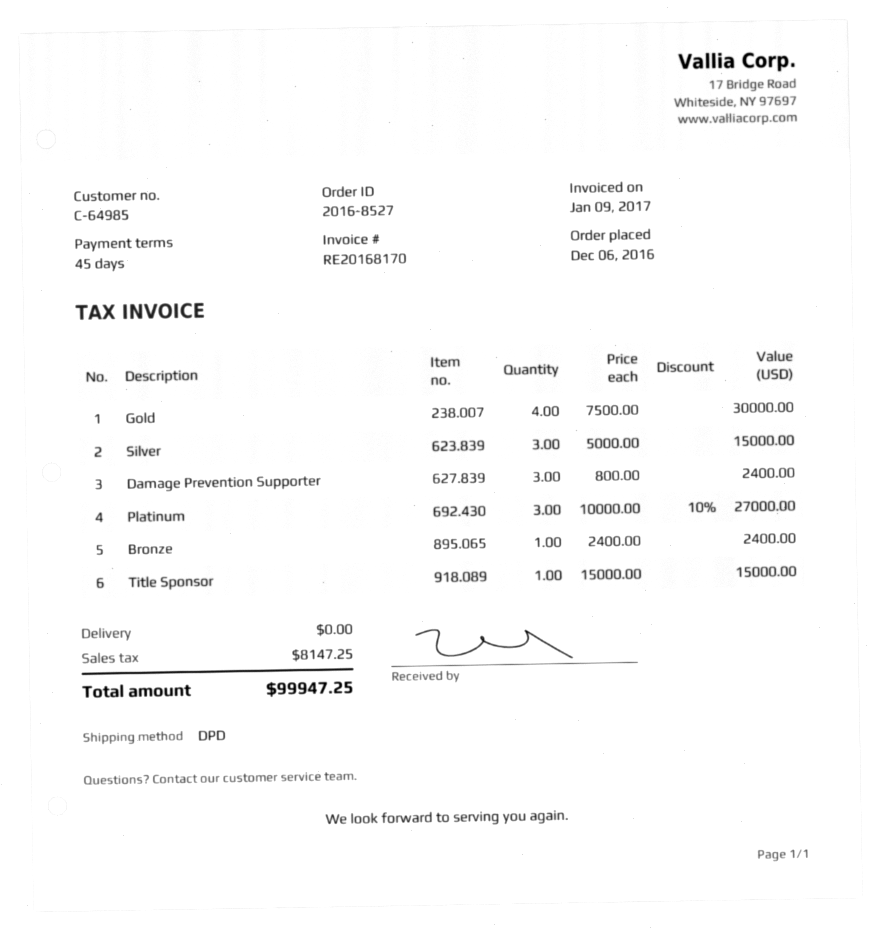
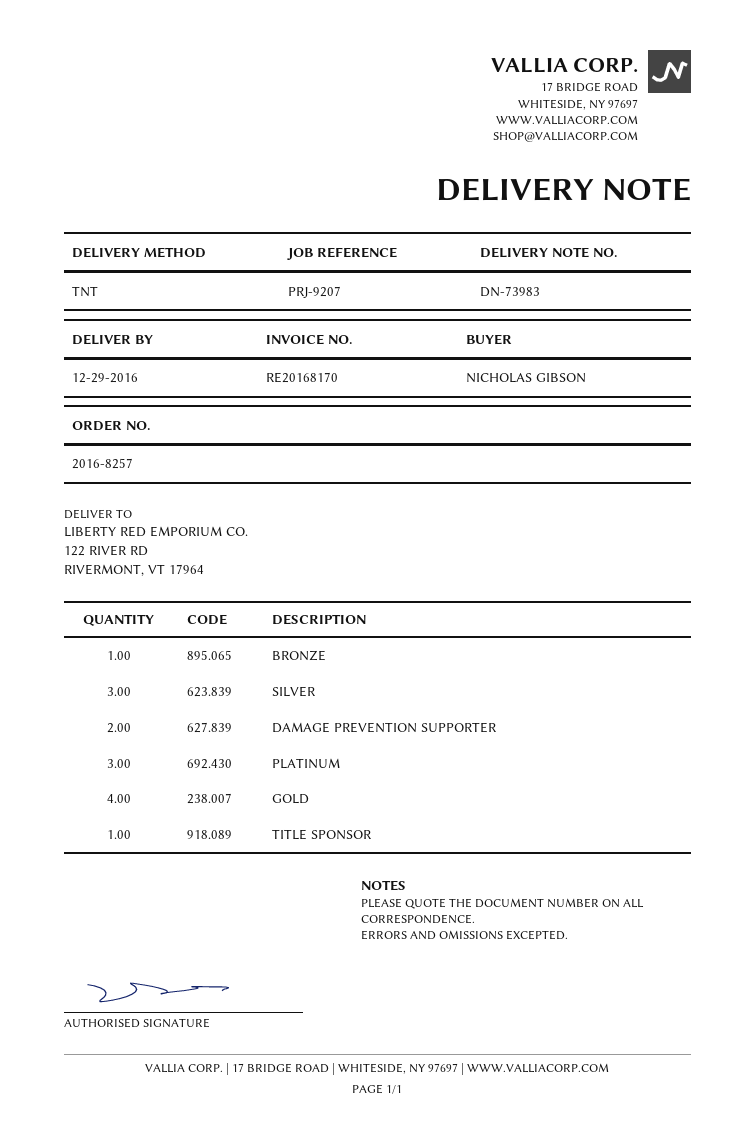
order number: 2016-8527 -> 2016-8257
shipping method: DPD -> TNT
Damage Prevention Supporter: 3 -> 2

